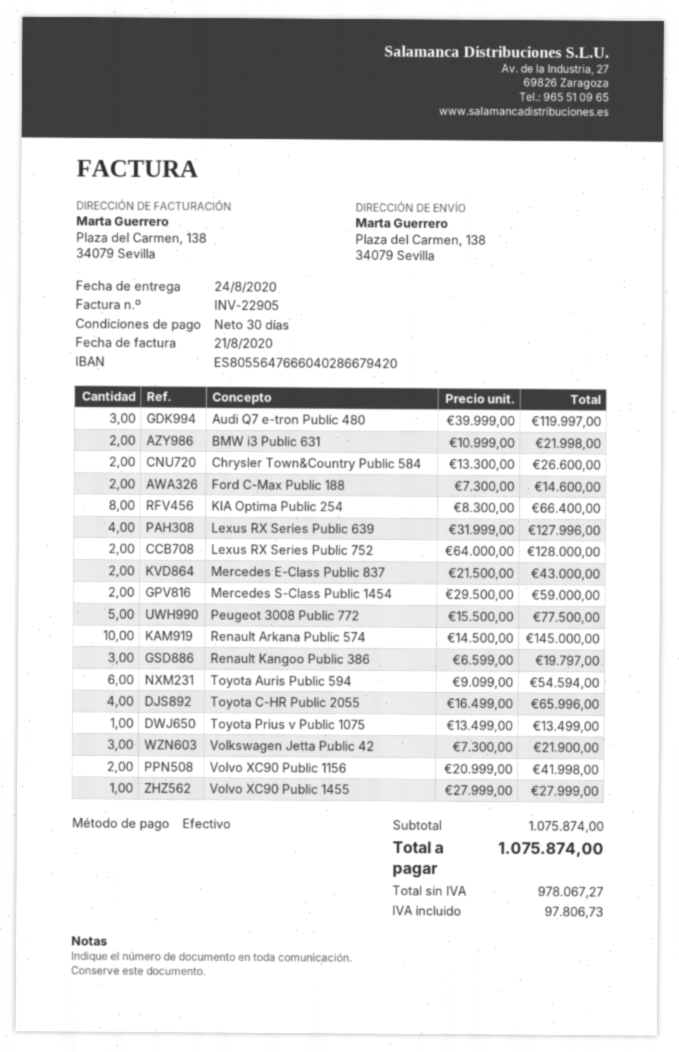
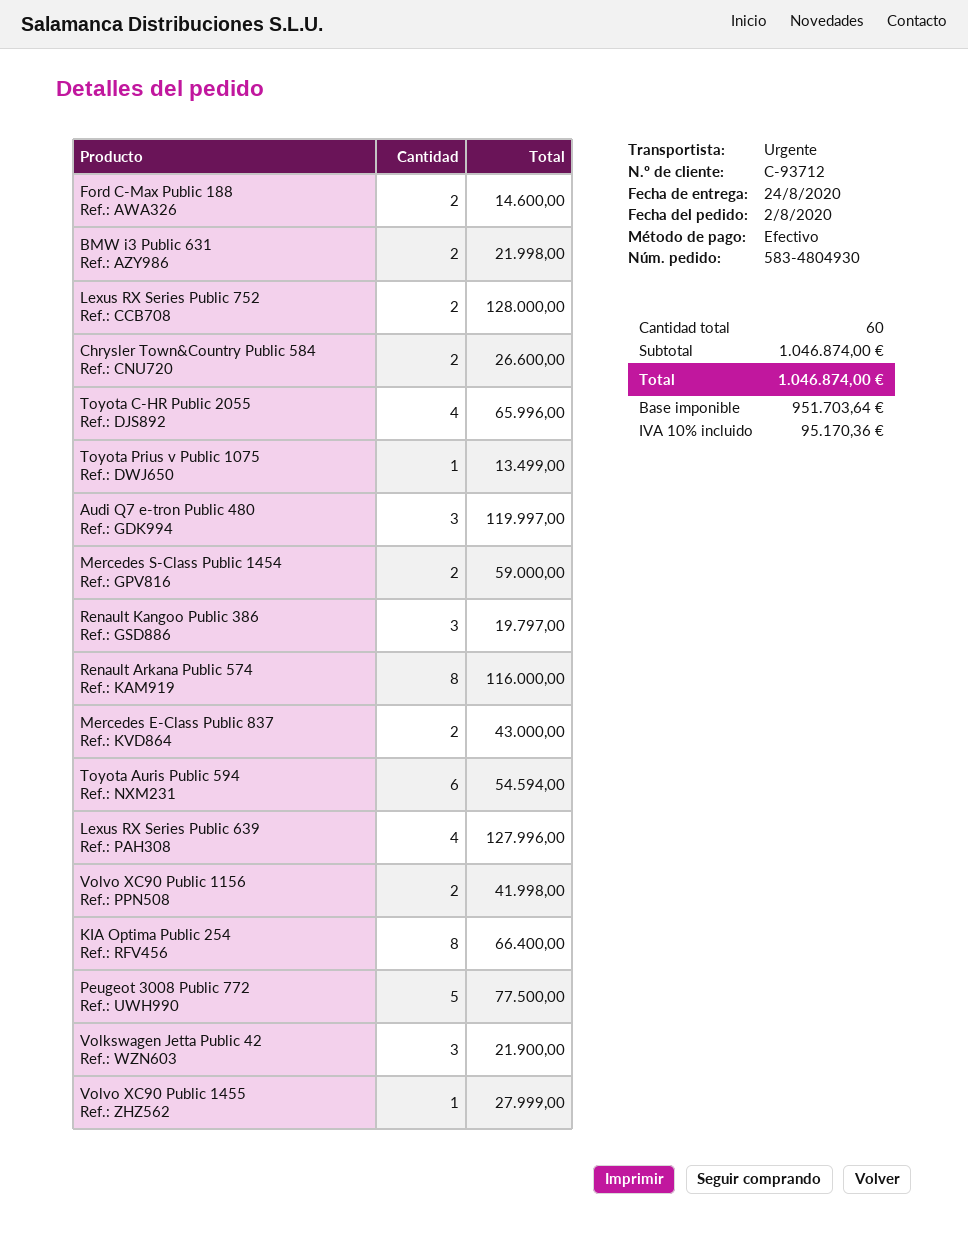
Renault Arkana Public 574: 10 for 145000.00 -> 8 for 116000.00
subtotal: 1075874.00 -> 1046874.00
net: 978067.27 -> 951703.64
tax: 97806.73 -> 95170.36
total: 1075874.00 -> 1046874.00

